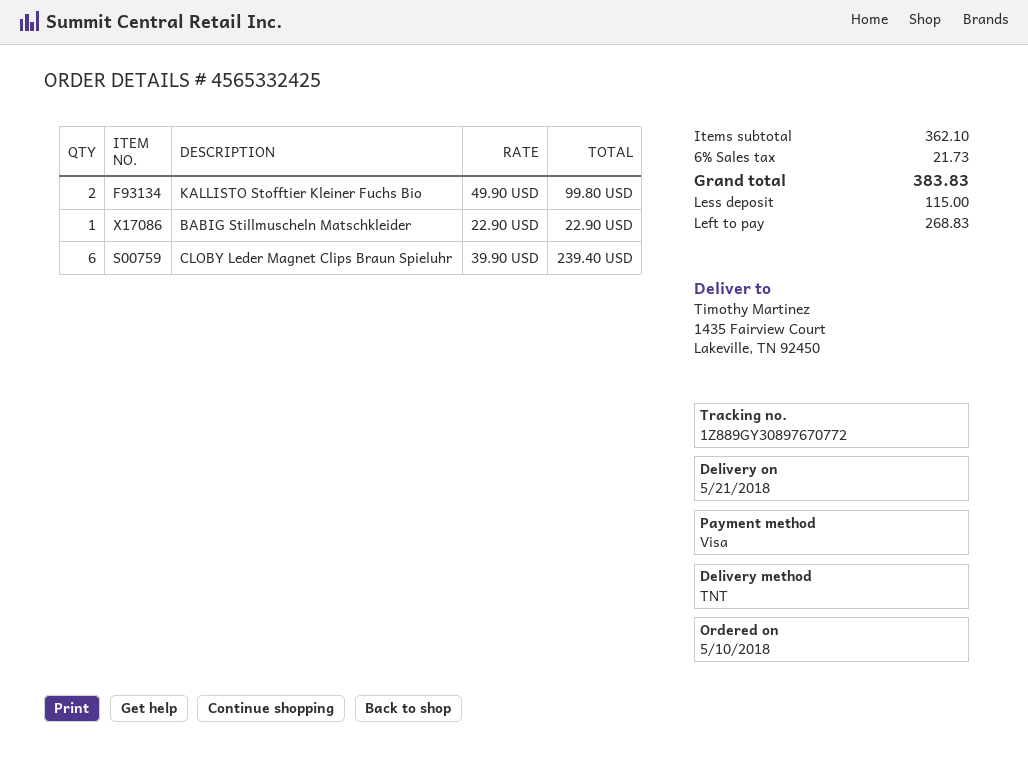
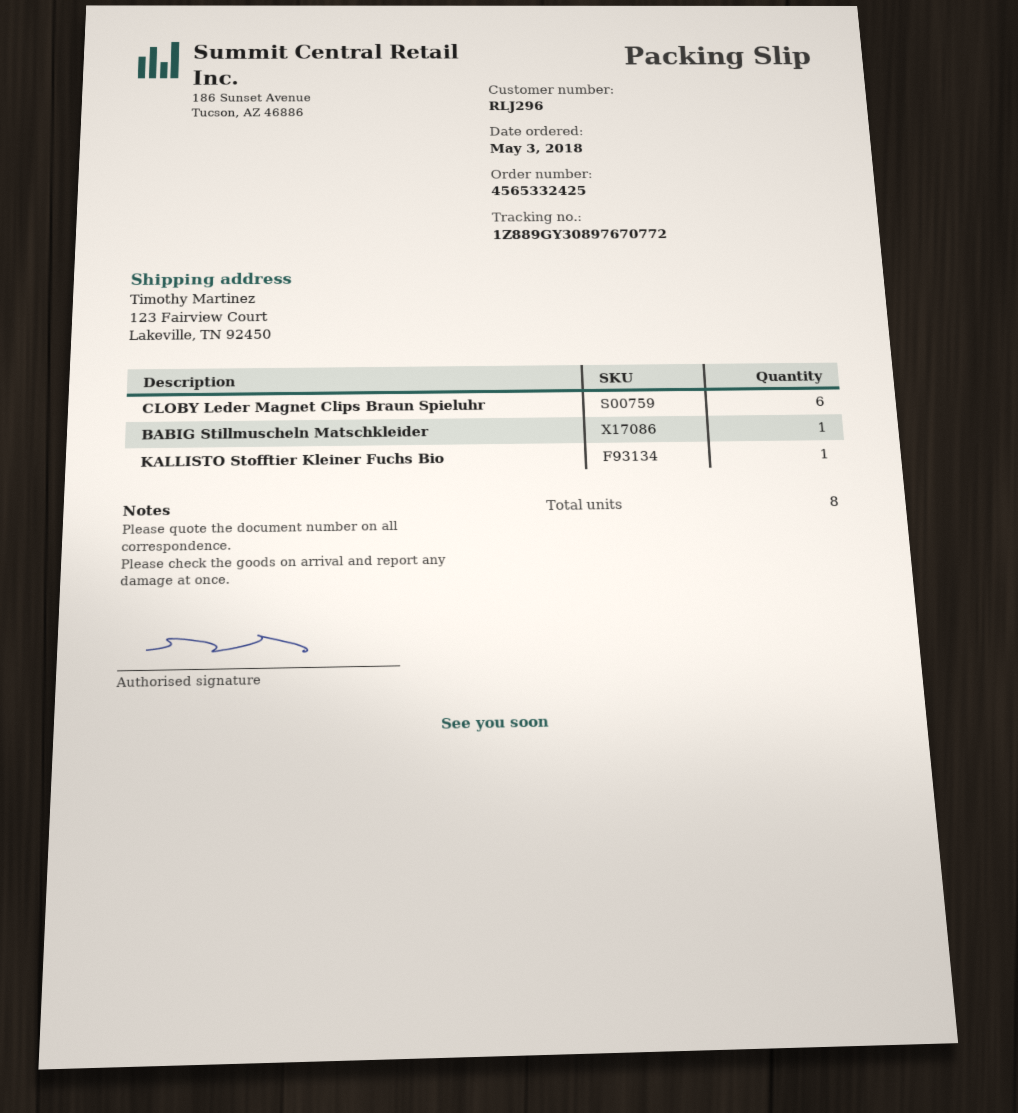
order date: 2018-05-10 -> 2018-05-03
ship to: 1435 Fairview Court, Lakeville, TN 92450 -> 123 Fairview Court, Lakeville, TN 92450
KALLISTO Stofftier Kleiner Fuchs Bio: 2 -> 1

